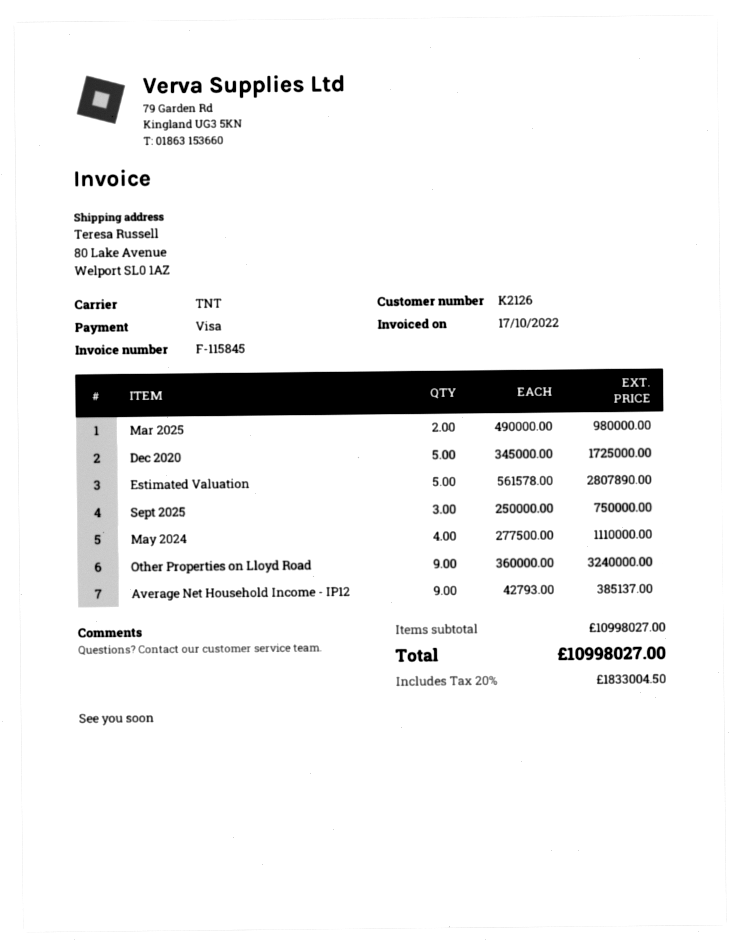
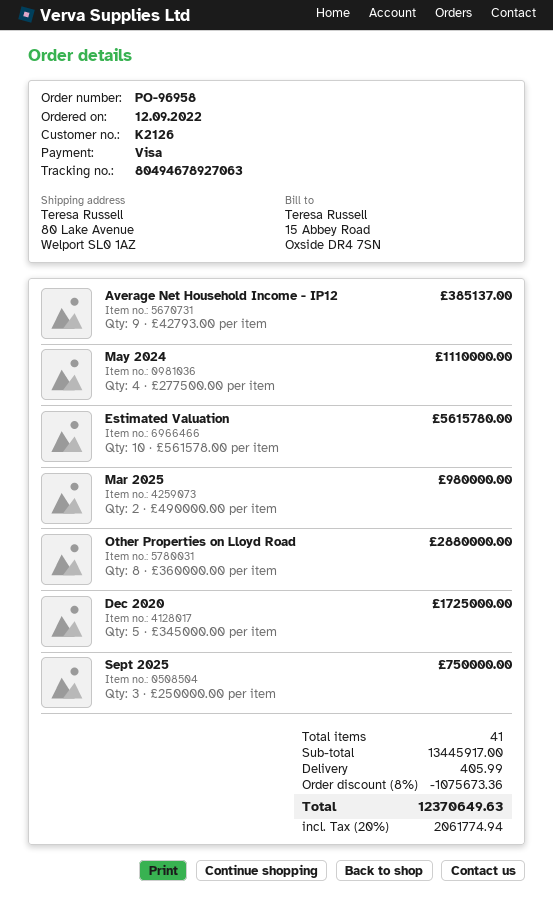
Estimated Valuation: 5 x 561578.00 = 2807890.00 -> 10 x 561578.00 = 5615780.00
Other Properties on Lloyd Road: 9 x 360000.00 = 3240000.00 -> 8 x 360000.00 = 2880000.00
subtotal: 10998027.00 -> 13445917.00
discount: none -> 8% = 1075673.36
shipping: none -> 405.99
tax: 20% = 1833004.50 -> 20% = 2061774.94
total: 10998027.00 -> 12370649.63

